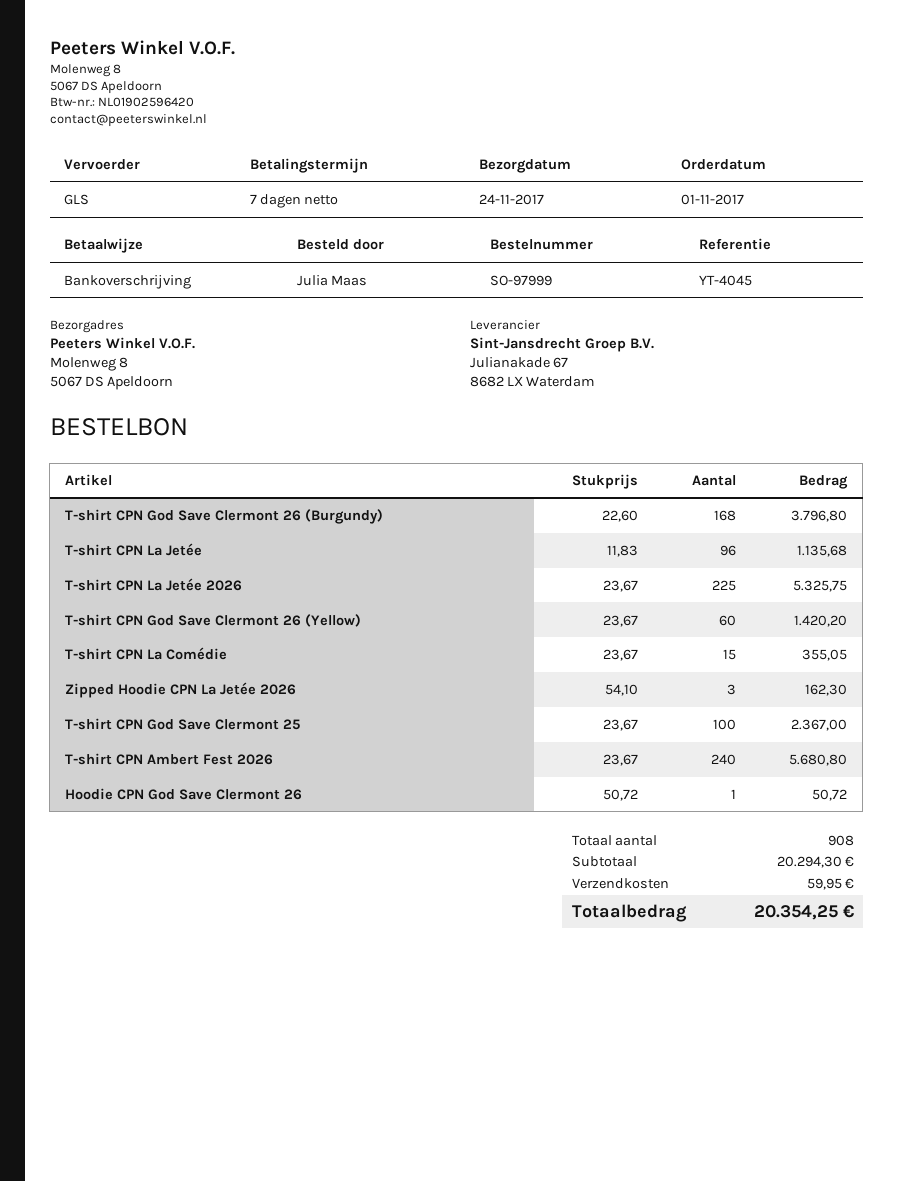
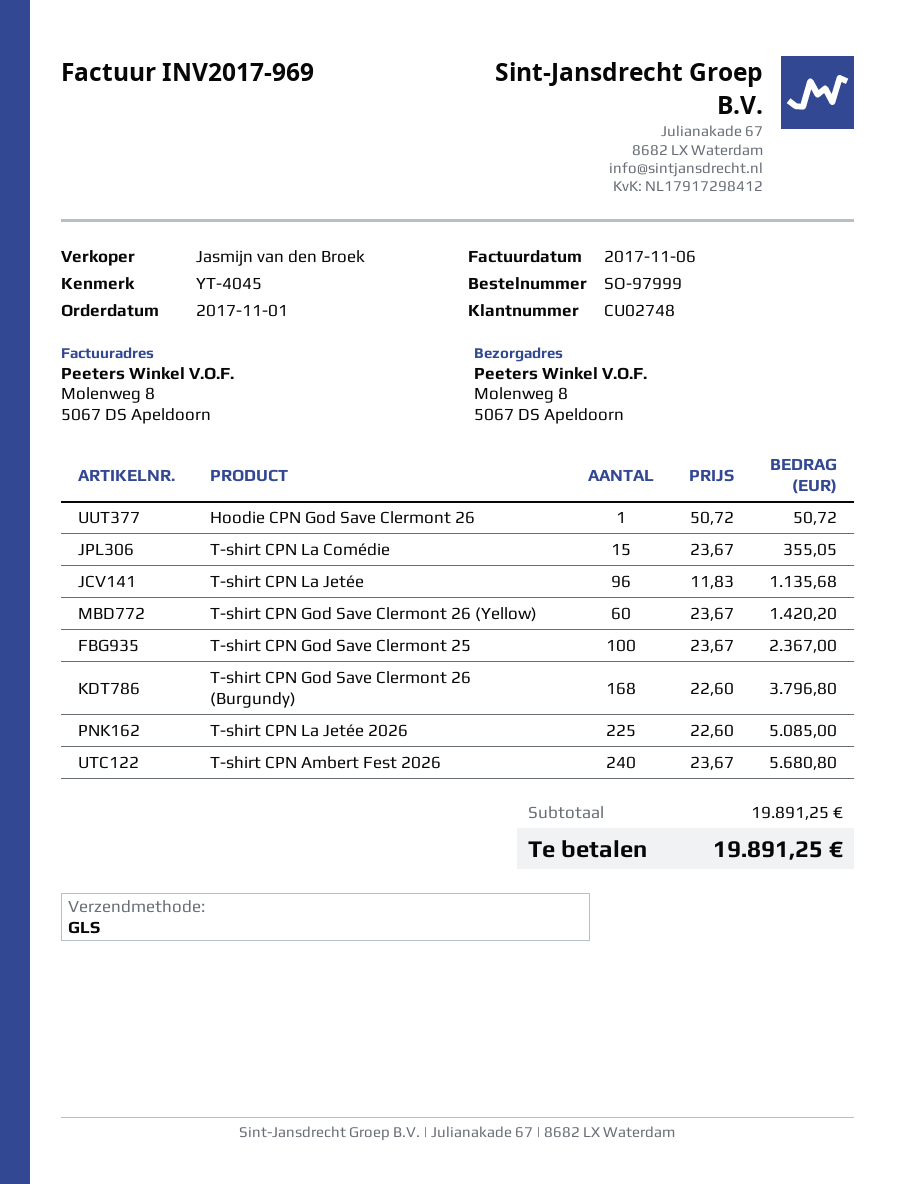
T-shirt CPN La Jetée 2026: 225 x 23.67 = 5325.75 -> 225 x 22.60 = 5085.00
Zipped Hoodie CPN La Jetée 2026: 3 x 54.10 = 162.30 -> none
subtotal: 20294.30 -> 19891.25
shipping: 59.95 -> none
total: 20354.25 -> 19891.25

